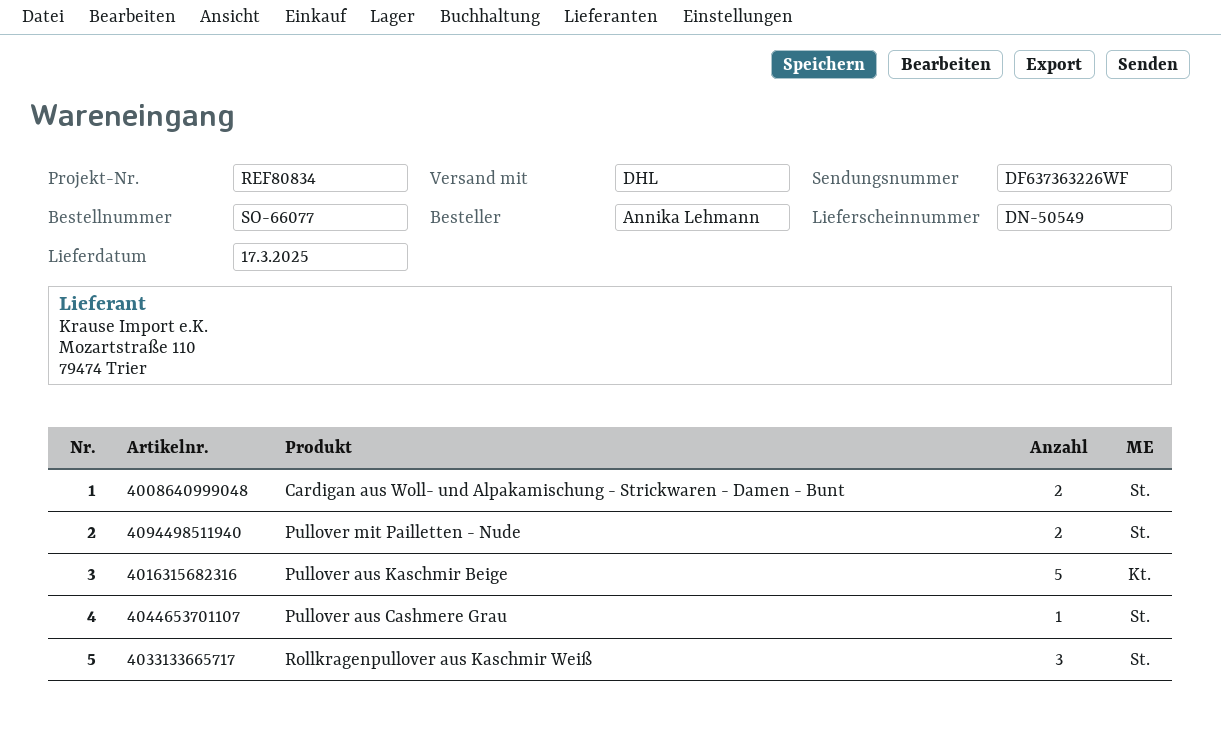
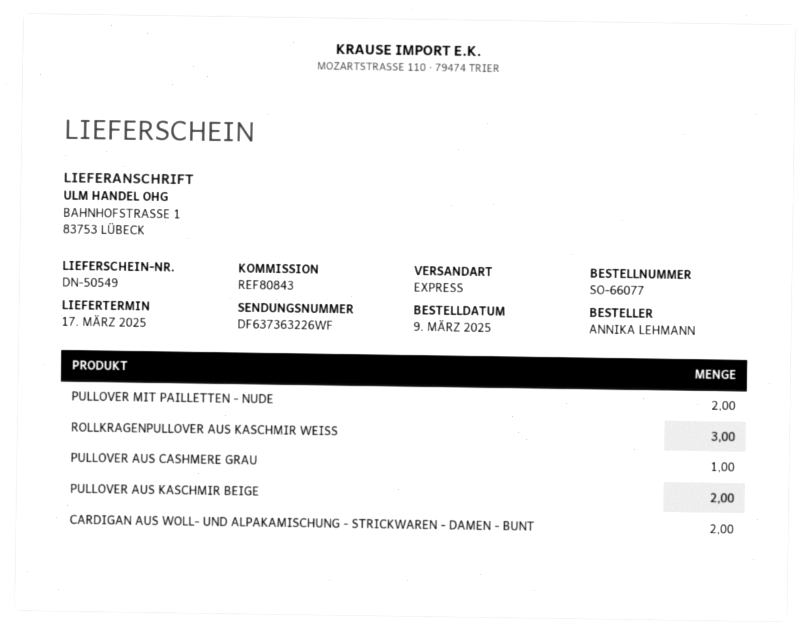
reference: REF80834 -> REF80843
shipping method: DHL -> express
Pullover aus Kaschmir Beige: 5 -> 2

